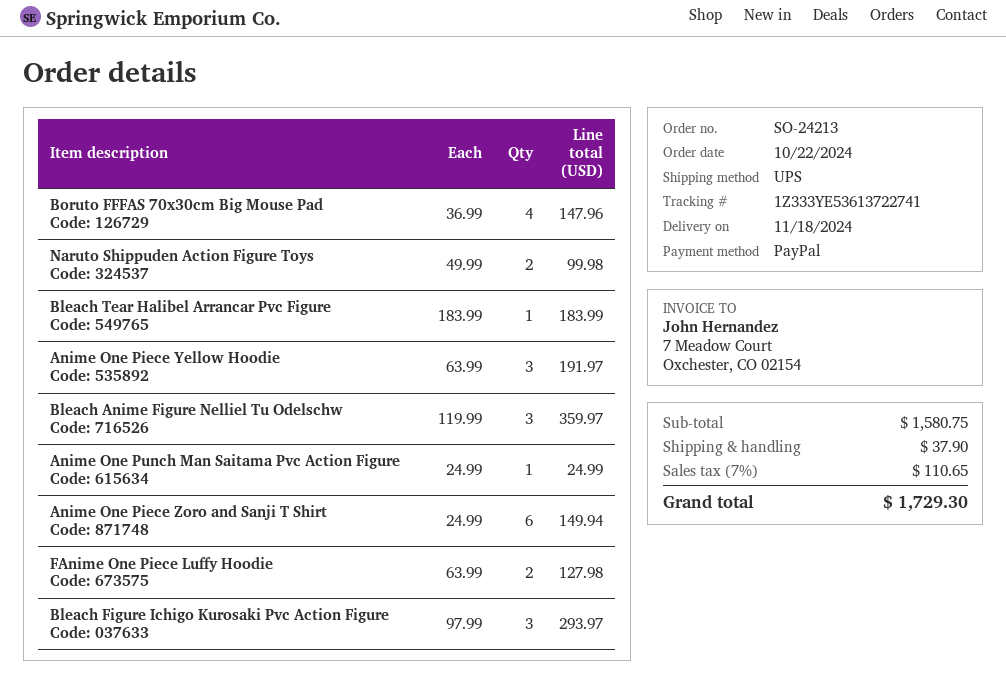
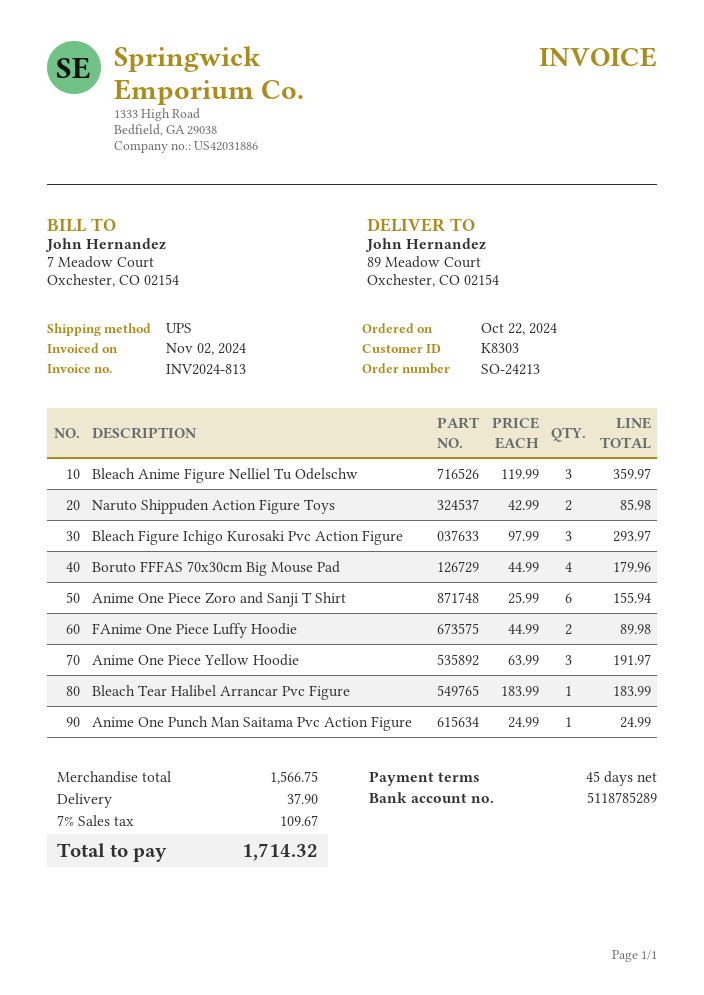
Boruto FFFAS 70x30cm Big Mouse Pad: 4 x 36.99 = 147.96 -> 4 x 44.99 = 179.96
Naruto Shippuden Action Figure Toys: 2 x 49.99 = 99.98 -> 2 x 42.99 = 85.98
Anime One Piece Zoro and Sanji T Shirt: 6 x 24.99 = 149.94 -> 6 x 25.99 = 155.94
FAnime One Piece Luffy Hoodie: 2 x 63.99 = 127.98 -> 2 x 44.99 = 89.98
subtotal: 1580.75 -> 1566.75
tax: 7% = 110.65 -> 7% = 109.67
total: 1729.30 -> 1714.32

